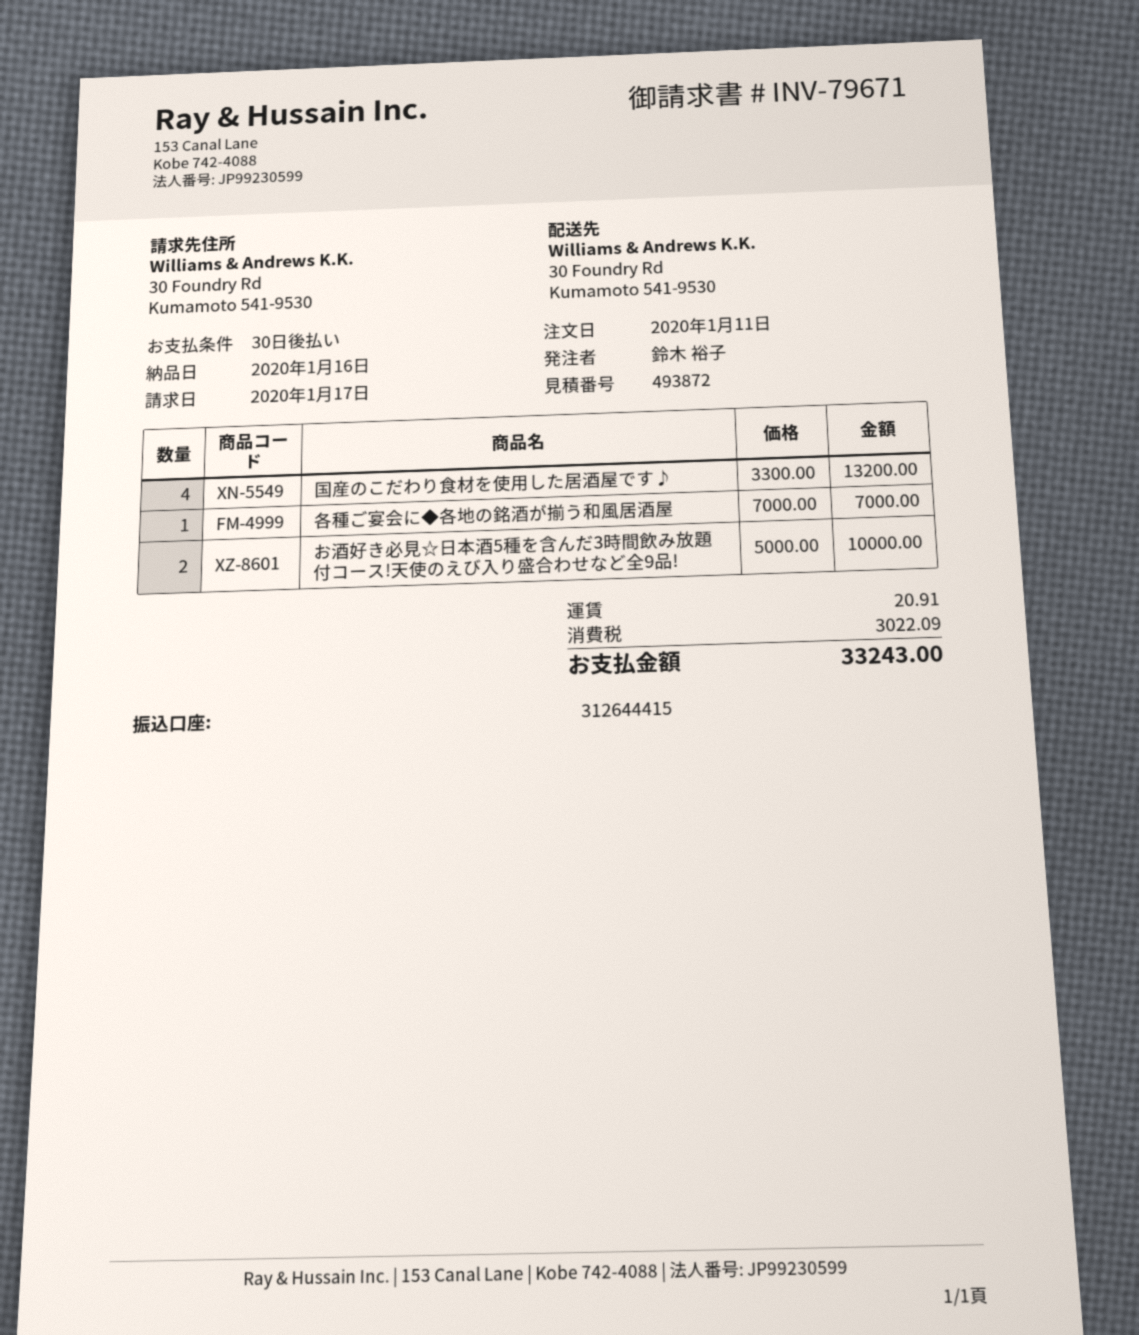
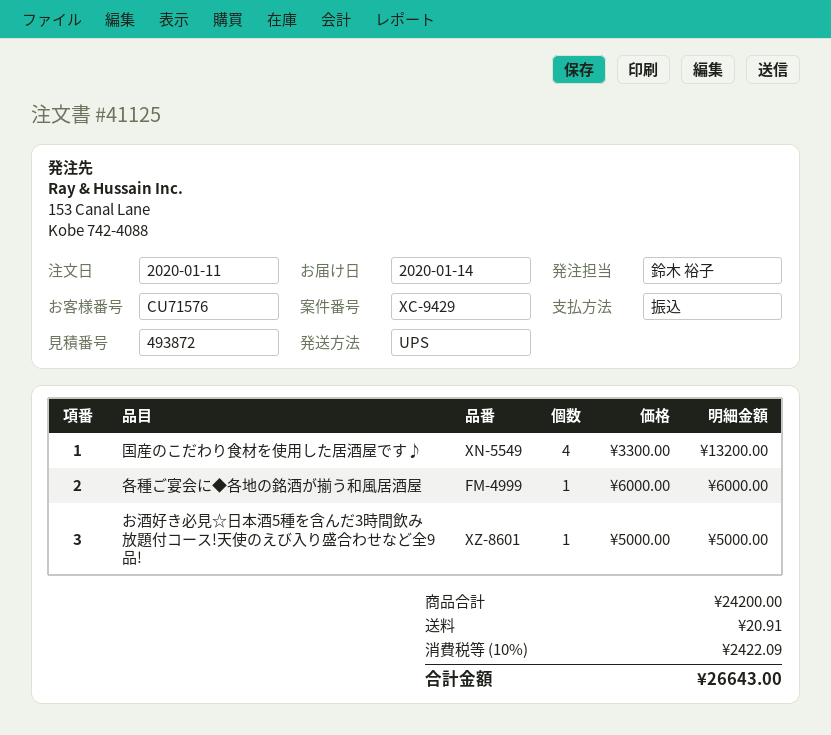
delivery date: 2020-01-16 -> 2020-01-14
各種ご宴会に◆各地の銘酒が揃う和風居酒屋: 1 x 7000.00 = 7000.00 -> 1 x 6000.00 = 6000.00
お酒好き必見☆日本酒5種を含んだ3時間飲み放題付コース!天使のえび入り盛合わせなど全9品!: 2 x 5000.00 = 10000.00 -> 1 x 5000.00 = 5000.00
tax: 3022.09 -> 2422.09
total: 33243.00 -> 26643.00

